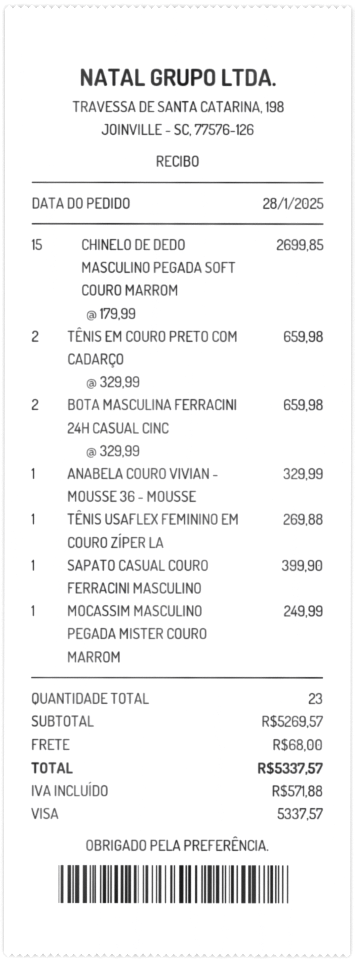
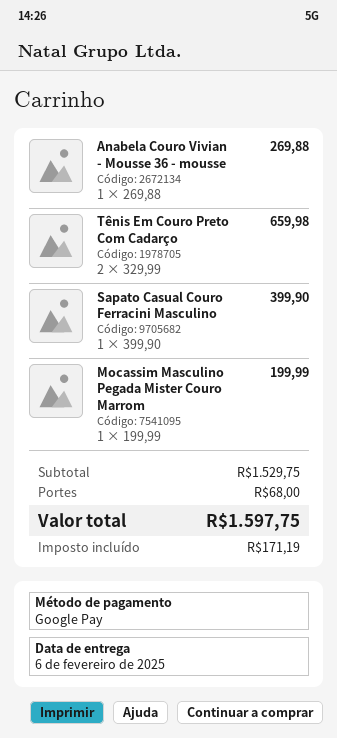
payment method: Visa -> Google Pay
CHINELO DE DEDO MASCULINO PEGADA SOFT COURO MARROM: 15 x 179.99 = 2699.85 -> none
BOTA MASCULINA FERRACINI 24H CASUAL CINC: 2 x 329.99 = 659.98 -> none
ANABELA COURO VIVIAN - MOUSSE 36 - MOUSSE: 1 x 329.99 = 329.99 -> 1 x 269.88 = 269.88
TÊNIS USAFLEX FEMININO EM COURO ZÍPER LA: 1 x 269.88 = 269.88 -> none
MOCASSIM MASCULINO PEGADA MISTER COURO MARROM: 1 x 249.99 = 249.99 -> 1 x 199.99 = 199.99
subtotal: 5269.57 -> 1529.75
tax: 571.88 -> 171.19
total: 5337.57 -> 1597.75

